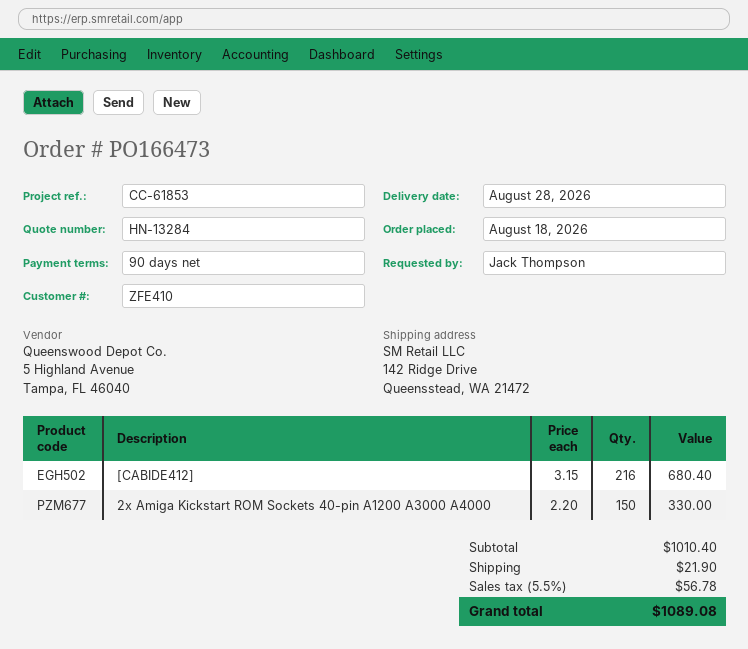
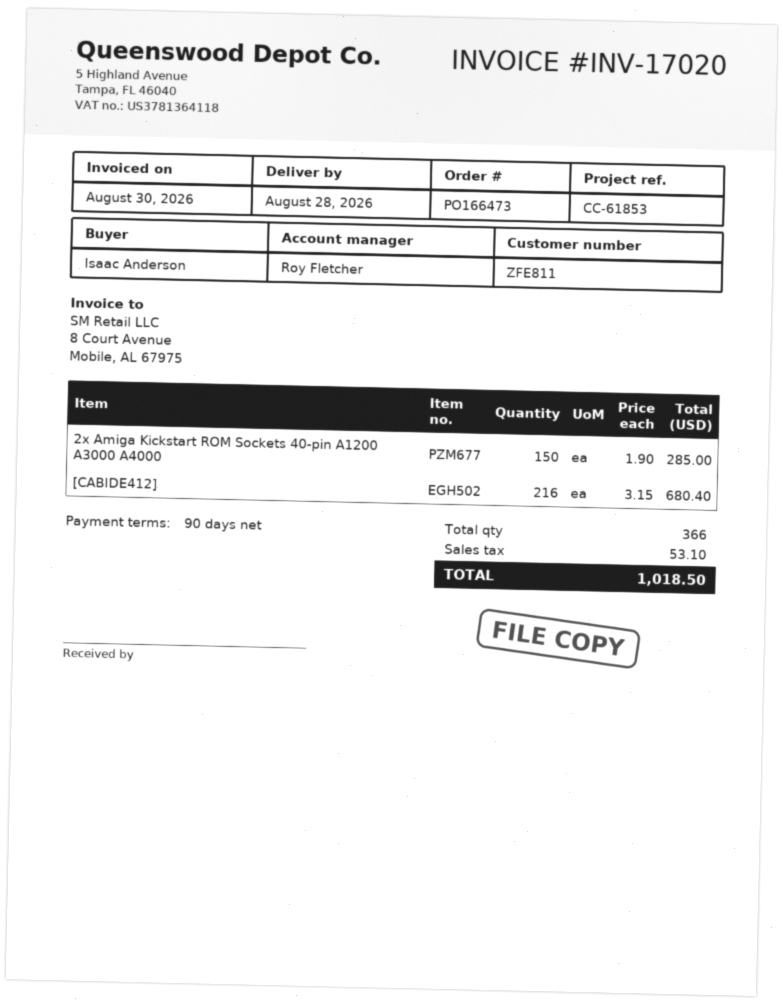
customer number: ZFE410 -> ZFE811
ordered by: Jack Thompson -> Isaac Anderson
2x Amiga Kickstart ROM Sockets 40-pin A1200 A3000 A4000: 150 x 2.20 = 330.00 -> 150 x 1.90 = 285.00
shipping: 21.90 -> none
tax: 56.78 -> 53.10
total: 1089.08 -> 1018.50

